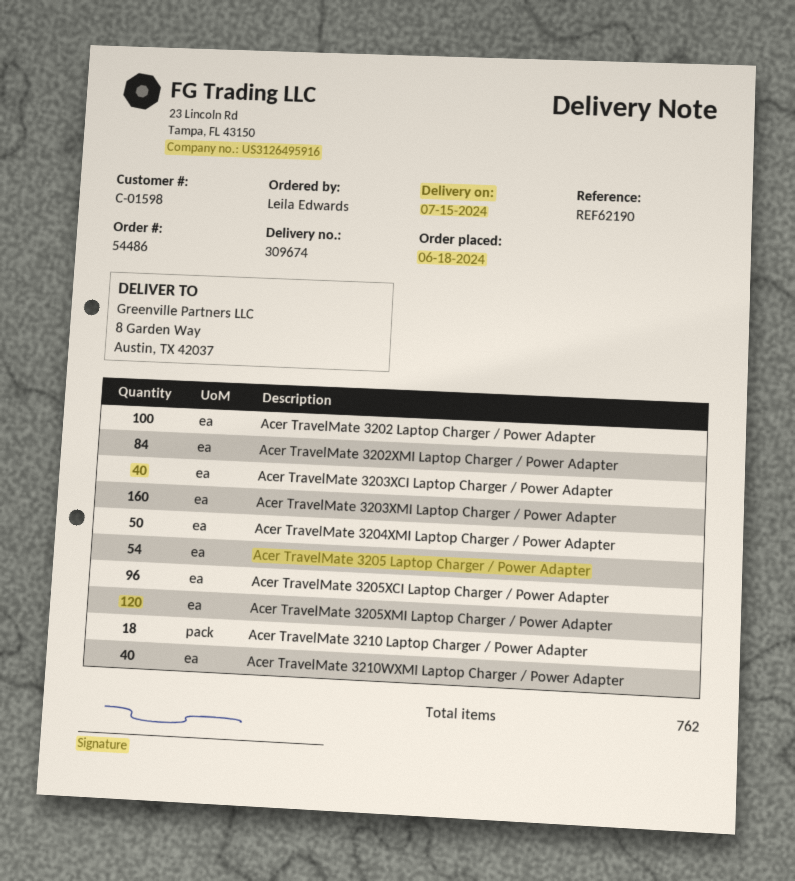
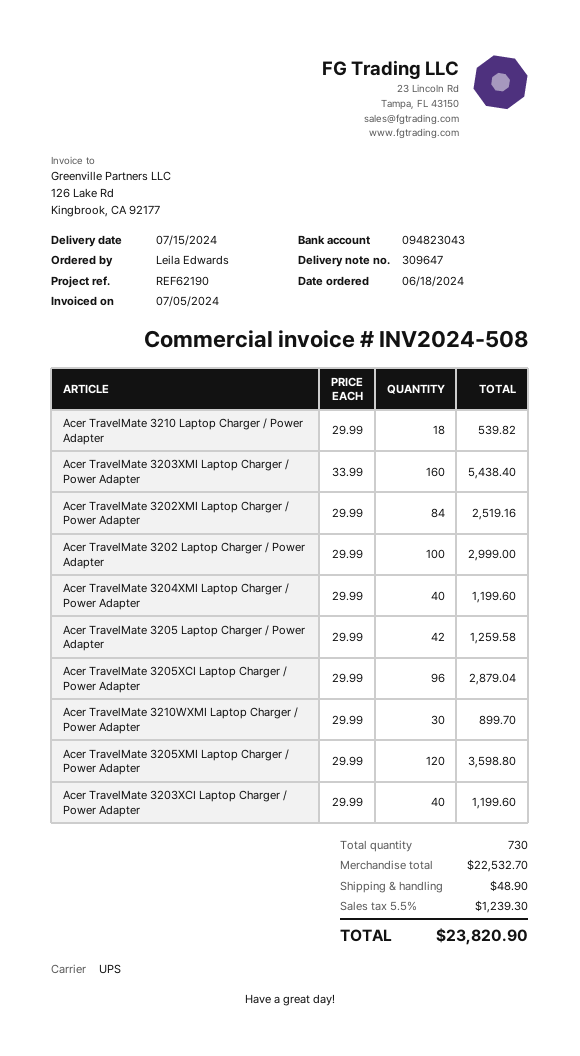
delivery note number: 309674 -> 309647
Acer TravelMate 3204XMI Laptop Charger / Power Adapter: 50 -> 40
Acer TravelMate 3205 Laptop Charger / Power Adapter: 54 -> 42
Acer TravelMate 3210WXMI Laptop Charger / Power Adapter: 40 -> 30
total quantity: 762 -> 730

